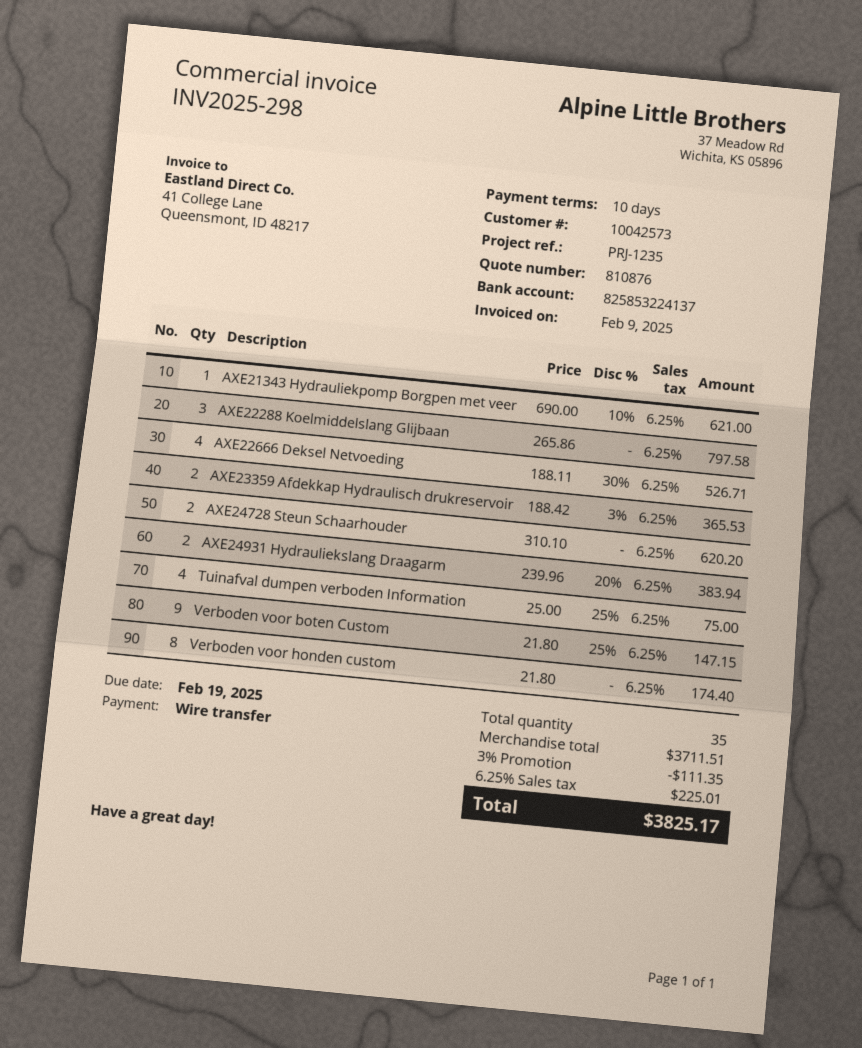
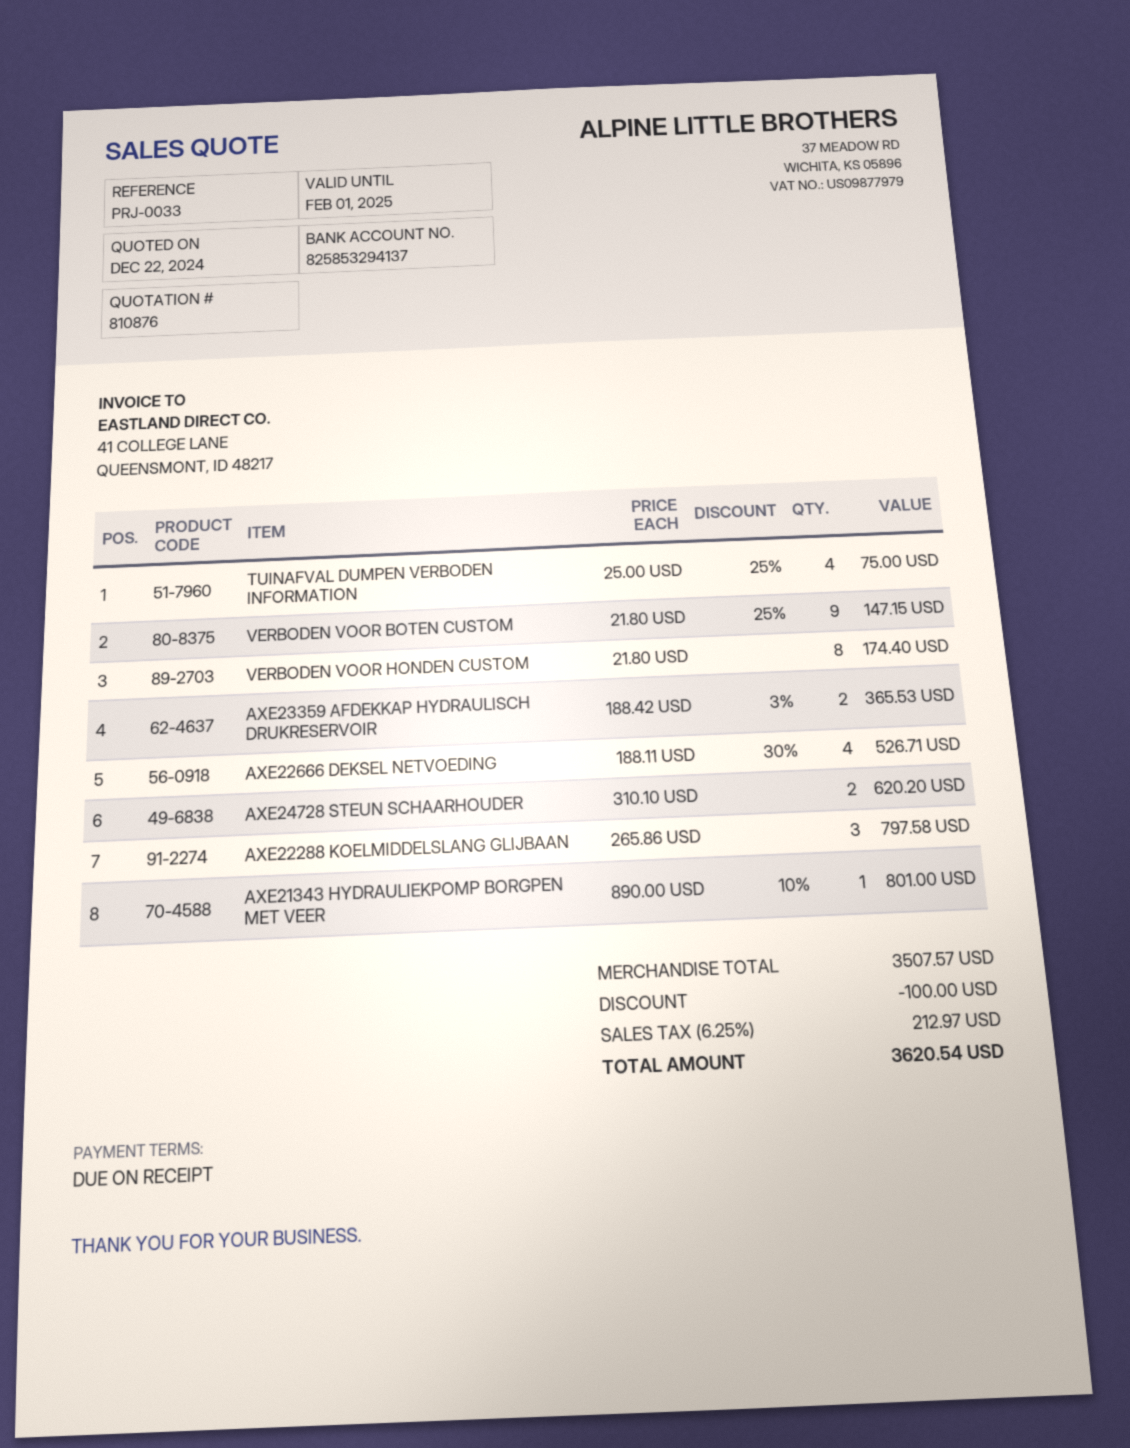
payment terms: 10 days -> on receipt
reference: PRJ-1235 -> PRJ-0033
bank account: 825853224137 -> 825853294137
AXE21343 Hydrauliekpomp Borgpen met veer: 1 x 690.00 - 10% = 621.00 -> 1 x 890.00 - 10% = 801.00
AXE24931 Hydrauliekslang Draagarm: 2 x 239.96 - 20% = 383.94 -> none
subtotal: 3711.51 -> 3507.57
discount: 111.35 -> 100.00
tax: 6.25% = 225.01 -> 6.25% = 212.97
total: 3825.17 -> 3620.54

